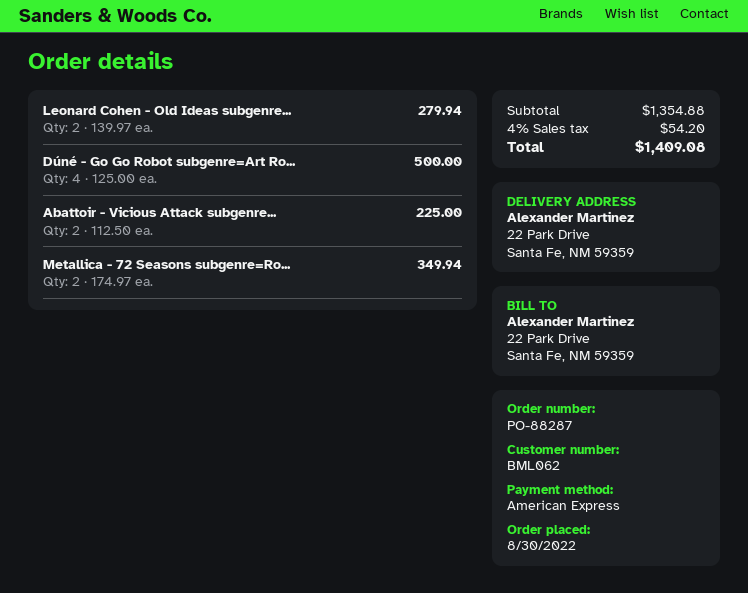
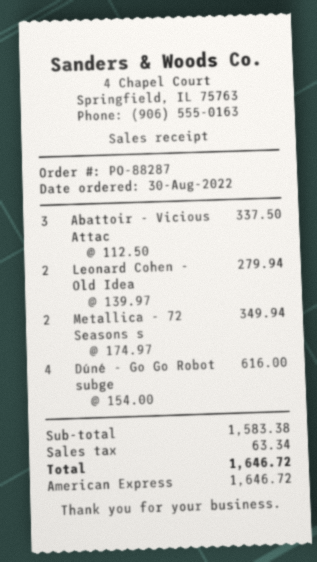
Dúné - Go Go Robot subgenre=Art Ro...: 4 x 125.00 = 500.00 -> 4 x 154.00 = 616.00
Abattoir - Vicious Attack subgenre...: 2 x 112.50 = 225.00 -> 3 x 112.50 = 337.50
subtotal: 1354.88 -> 1583.38
tax: 54.20 -> 63.34
total: 1409.08 -> 1646.72

